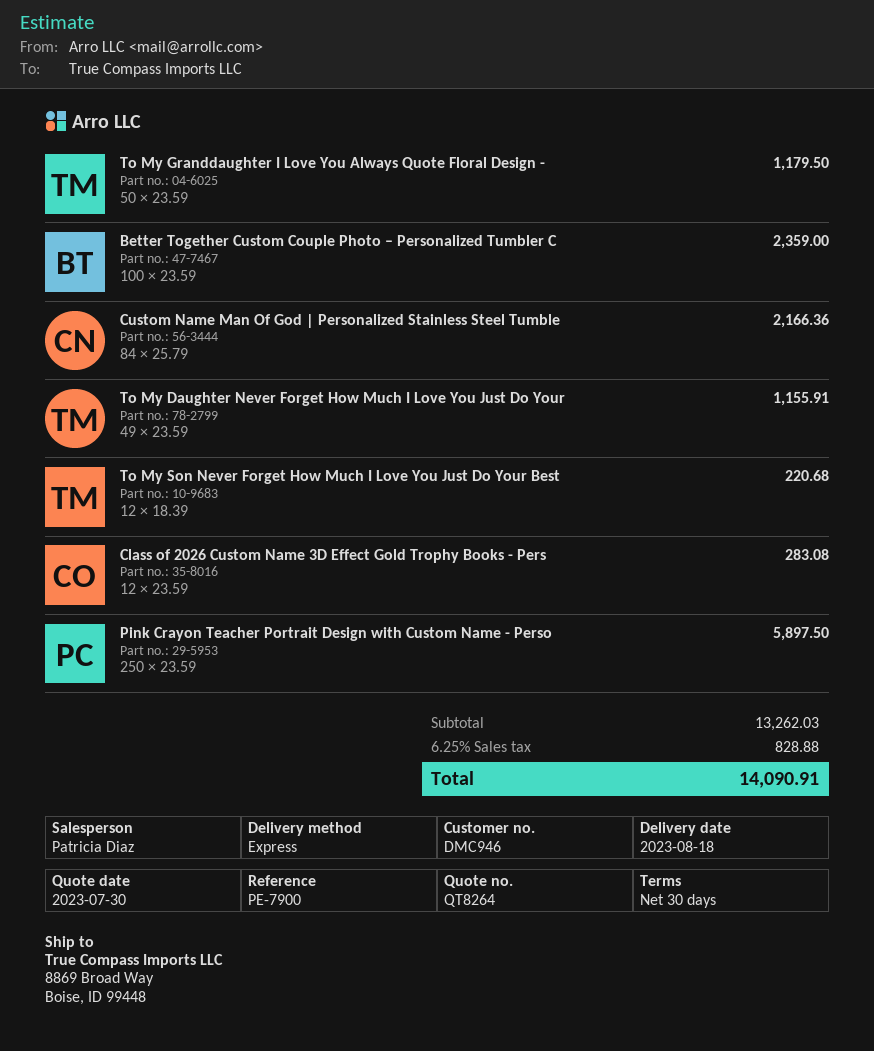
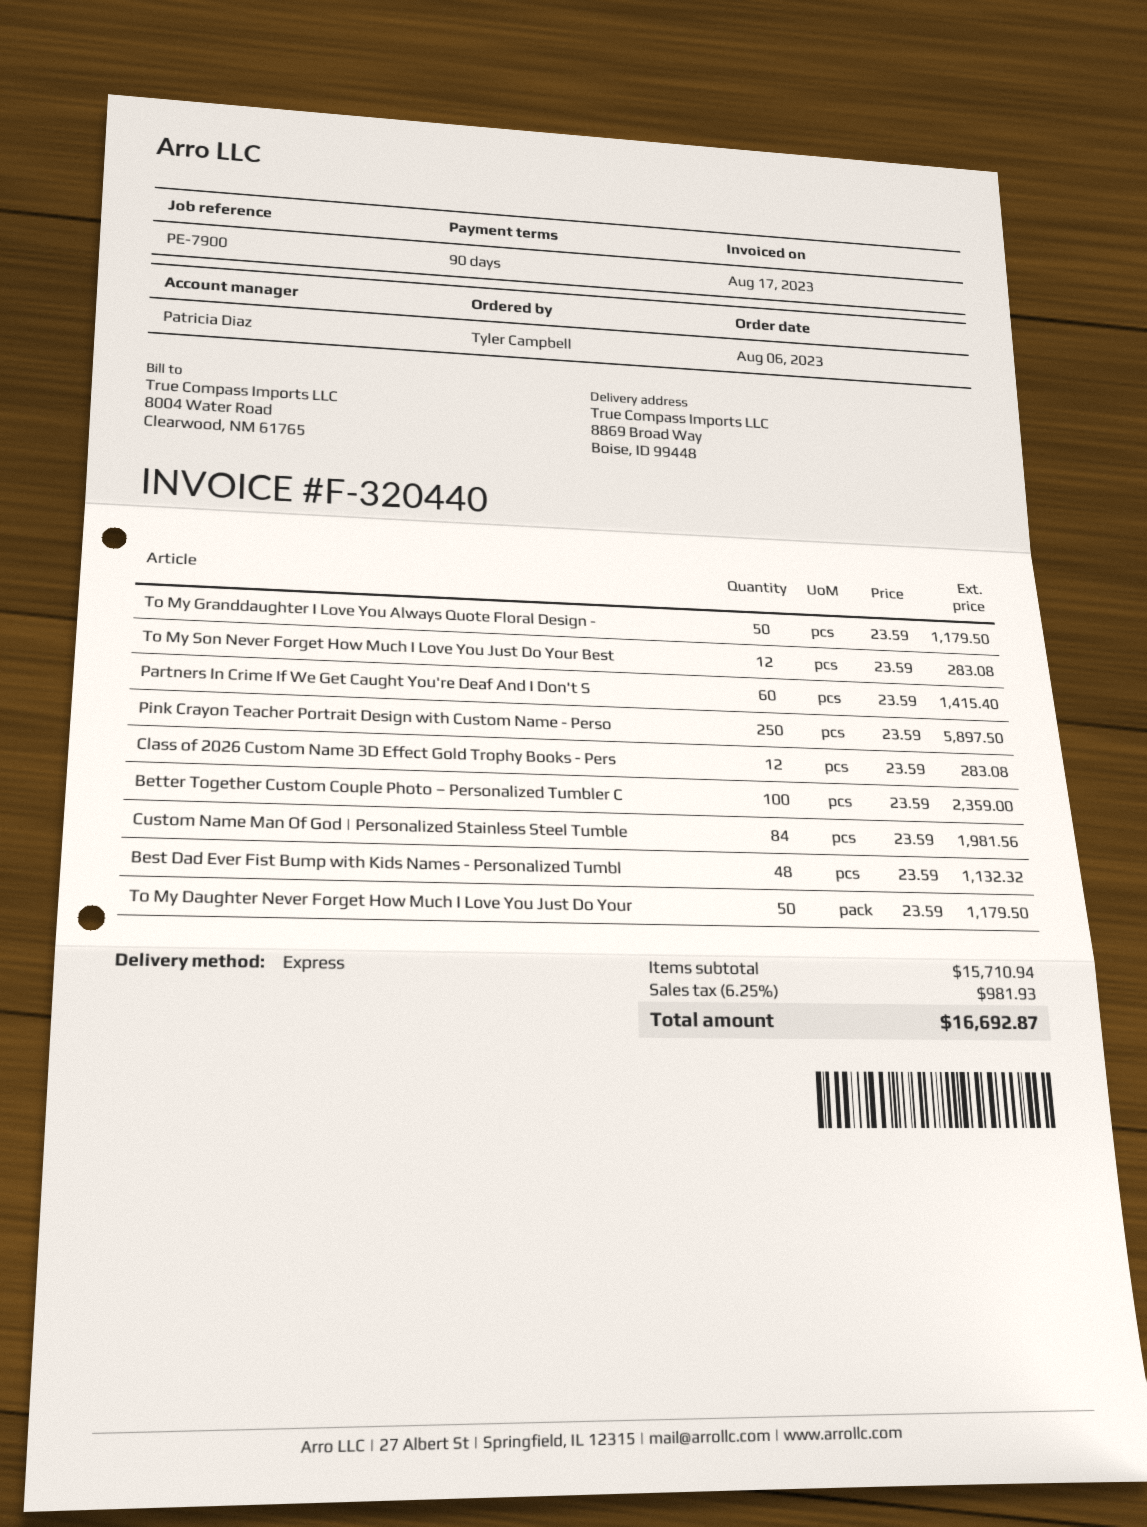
payment terms: 30 days -> 90 days
Custom Name Man Of God | Personalized Stainless Steel Tumble: 84 x 25.79 = 2166.36 -> 84 x 23.59 = 1981.56
To My Daughter Never Forget How Much I Love You Just Do Your: 49 x 23.59 = 1155.91 -> 50 x 23.59 = 1179.50
To My Son Never Forget How Much I Love You Just Do Your Best: 12 x 18.39 = 220.68 -> 12 x 23.59 = 283.08
Partners In Crime If We Get Caught You're Deaf And I Don't S: none -> 60 x 23.59 = 1415.40
Best Dad Ever Fist Bump with Kids Names - Personalized Tumbl: none -> 48 x 23.59 = 1132.32
subtotal: 13262.03 -> 15710.94
tax: 6.25% = 828.88 -> 6.25% = 981.93
total: 14090.91 -> 16692.87

